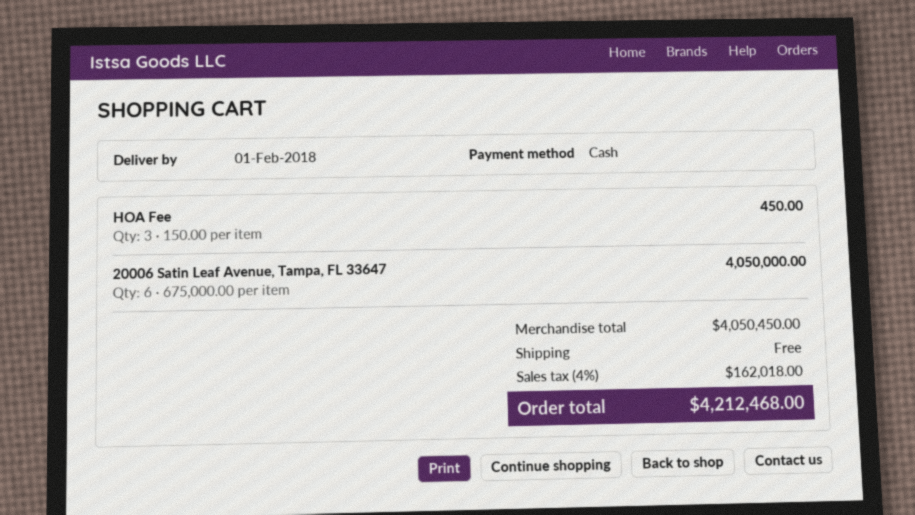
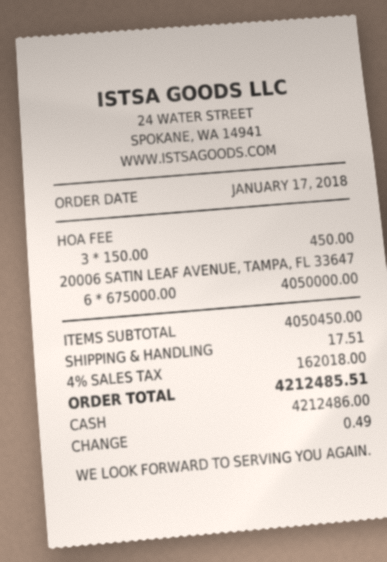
shipping: 0.00 -> 17.51
total: 4212468.00 -> 4212485.51

